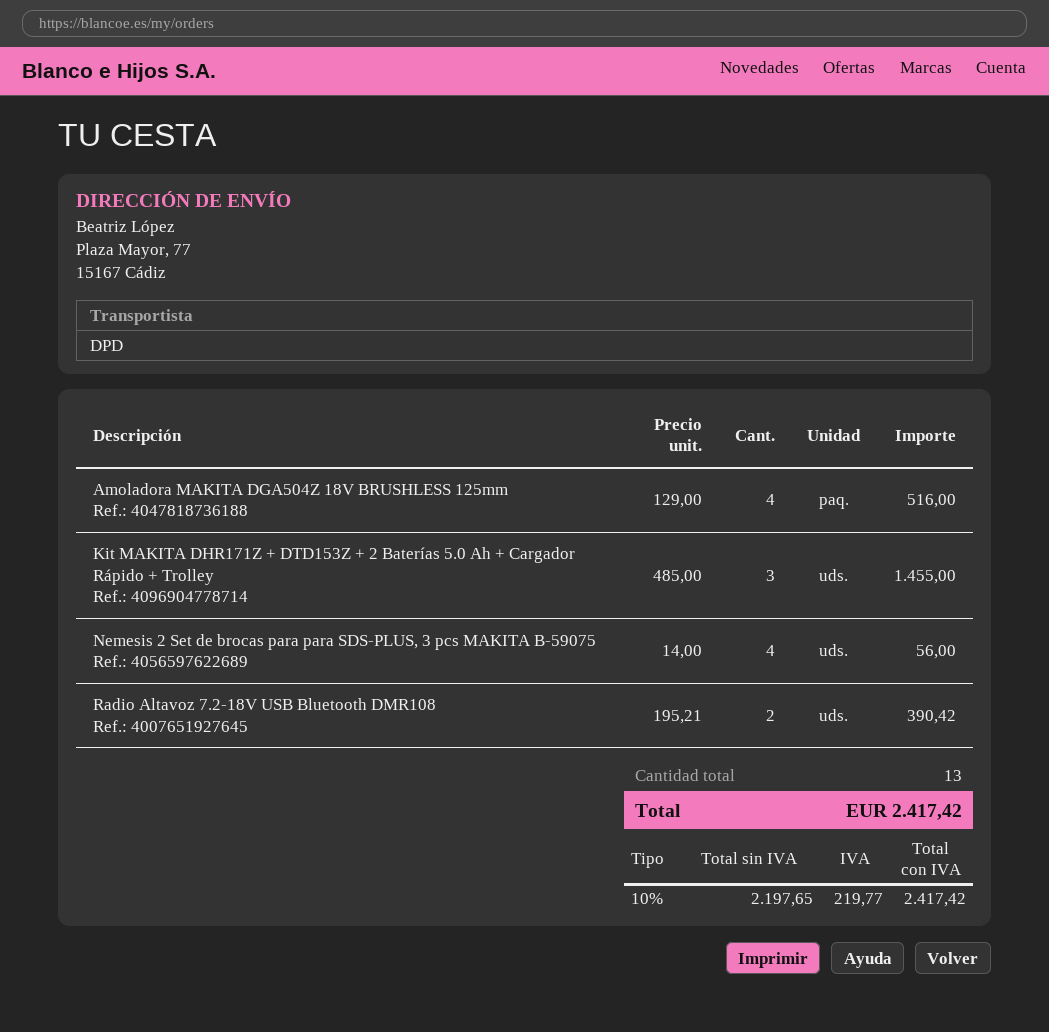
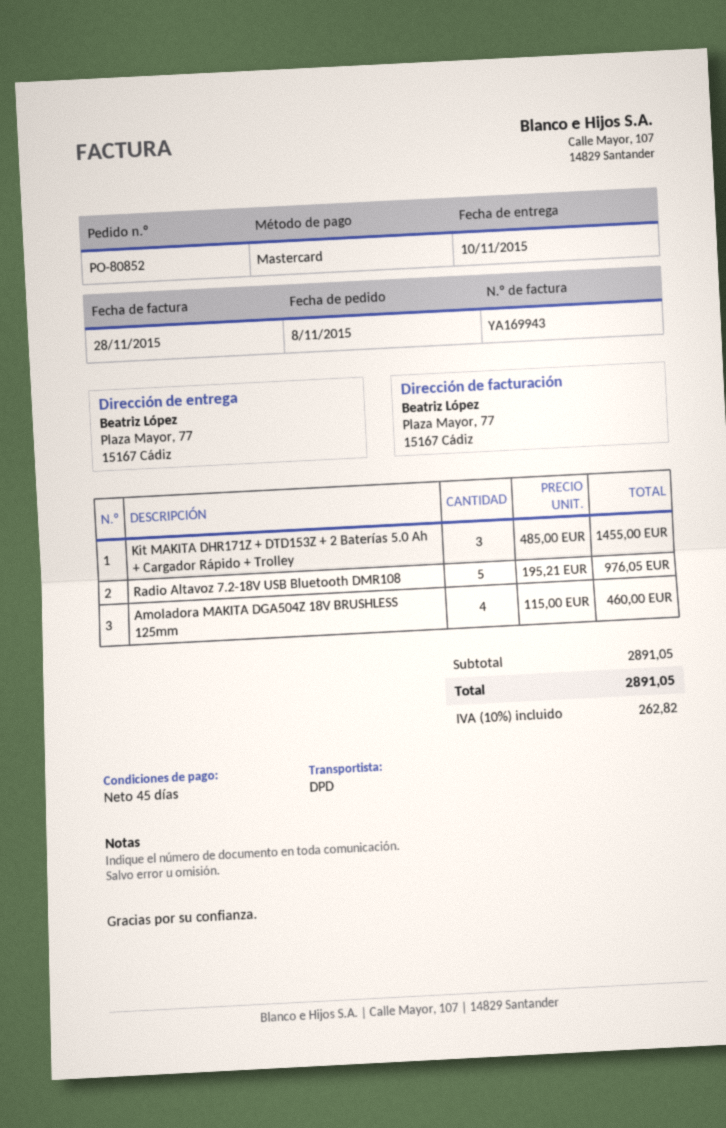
Amoladora MAKITA DGA504Z 18V BRUSHLESS 125mm: 4 x 129.00 = 516.00 -> 4 x 115.00 = 460.00
Nemesis 2 Set de brocas para para SDS-PLUS, 3 pcs MAKITA B-59075: 4 x 14.00 = 56.00 -> none
Radio Altavoz 7.2-18V USB Bluetooth DMR108: 2 x 195.21 = 390.42 -> 5 x 195.21 = 976.05
tax: 10% = 219.77 -> 10% = 262.82
total: 2417.42 -> 2891.05

